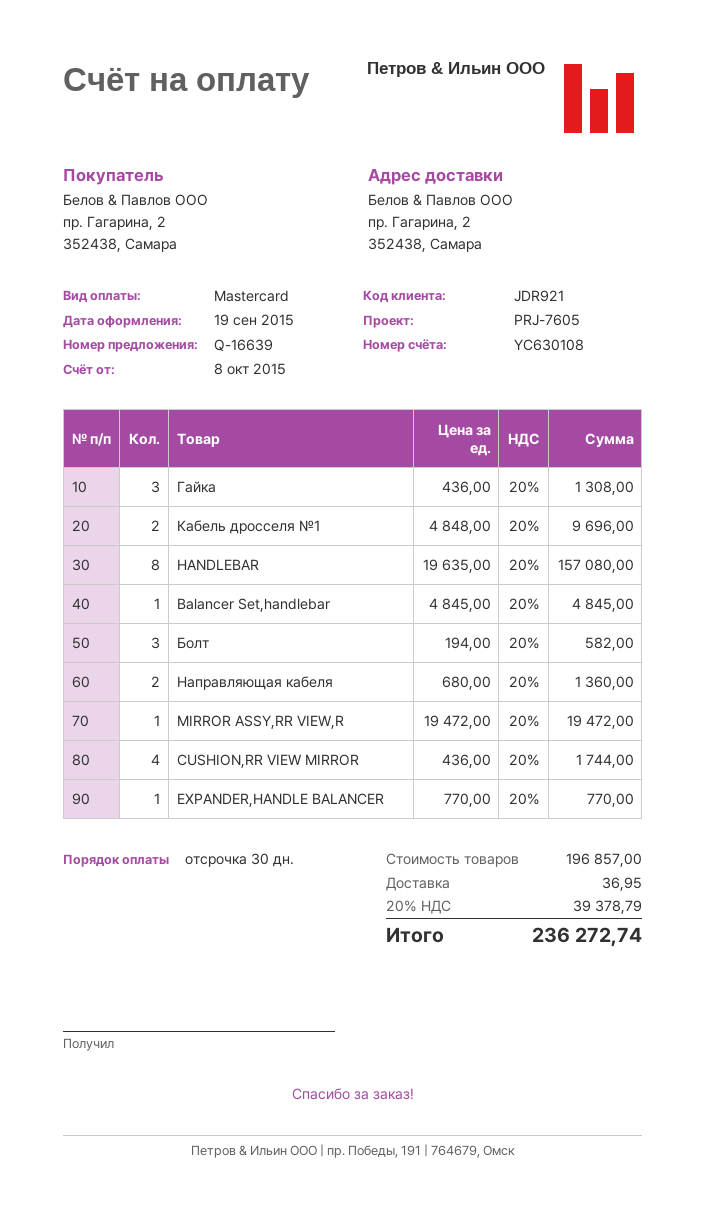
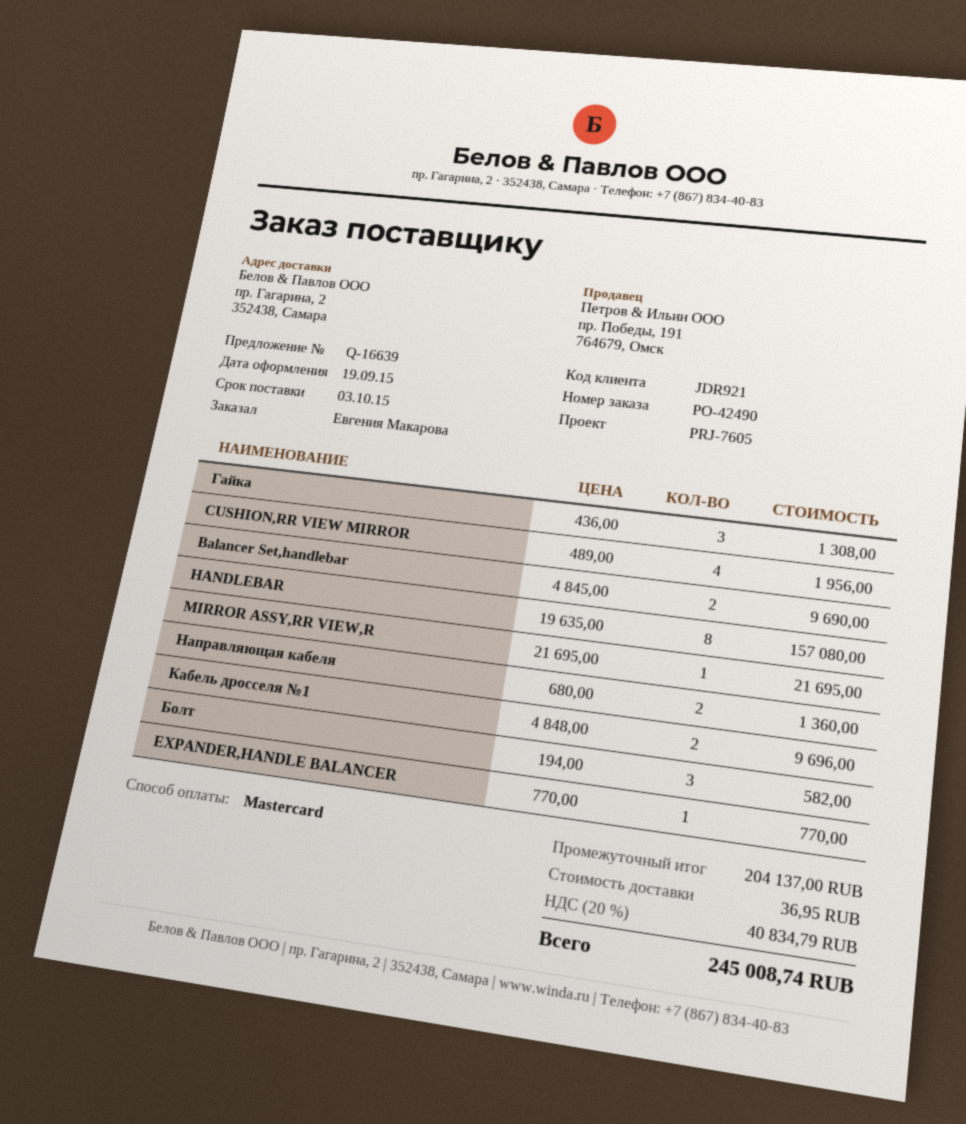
Balancer Set,handlebar: 1 x 4845.00 = 4845.00 -> 2 x 4845.00 = 9690.00
MIRROR ASSY,RR VIEW,R: 1 x 19472.00 = 19472.00 -> 1 x 21695.00 = 21695.00
CUSHION,RR VIEW MIRROR: 4 x 436.00 = 1744.00 -> 4 x 489.00 = 1956.00
subtotal: 196857.00 -> 204137.00
tax: 20% = 39378.79 -> 20% = 40834.79
total: 236272.74 -> 245008.74

